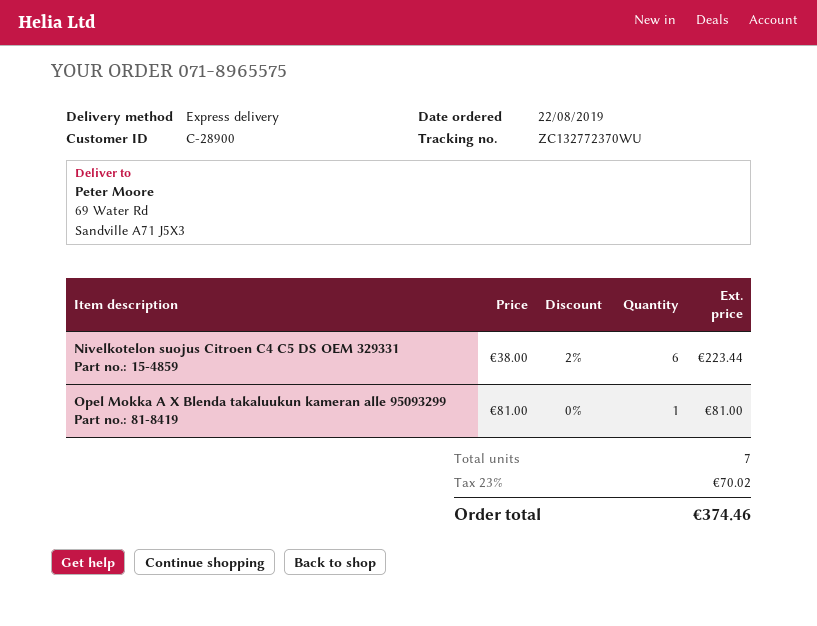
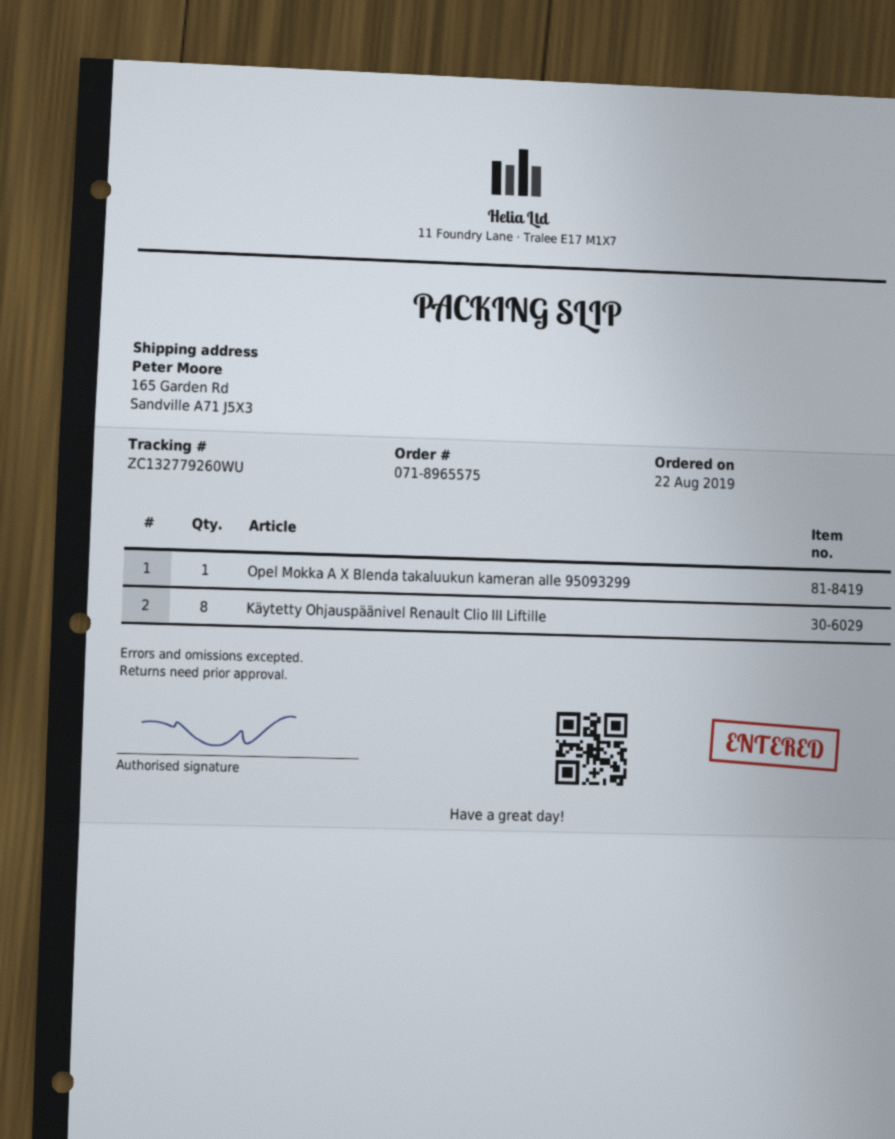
tracking number: ZC132772370WU -> ZC132779260WU
ship to: 69 Water Rd, Sandville A71 J5X3 -> 165 Garden Rd, Sandville A71 J5X3
Nivelkotelon suojus Citroen C4 C5 DS OEM 329331: 6 -> none
Käytetty Ohjauspäänivel Renault Clio III Liftille: none -> 8

